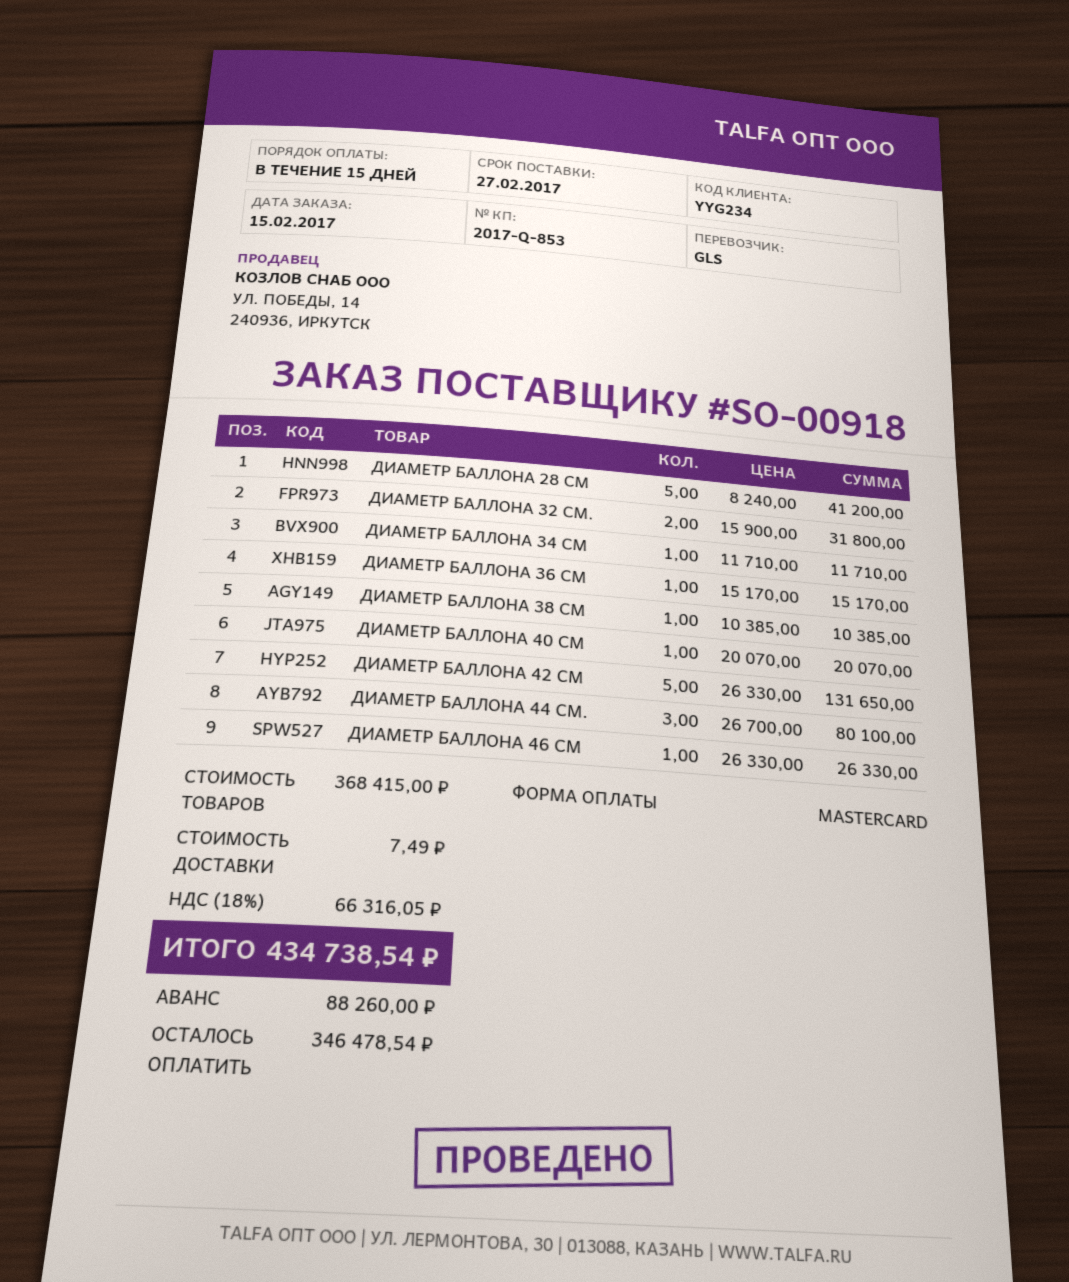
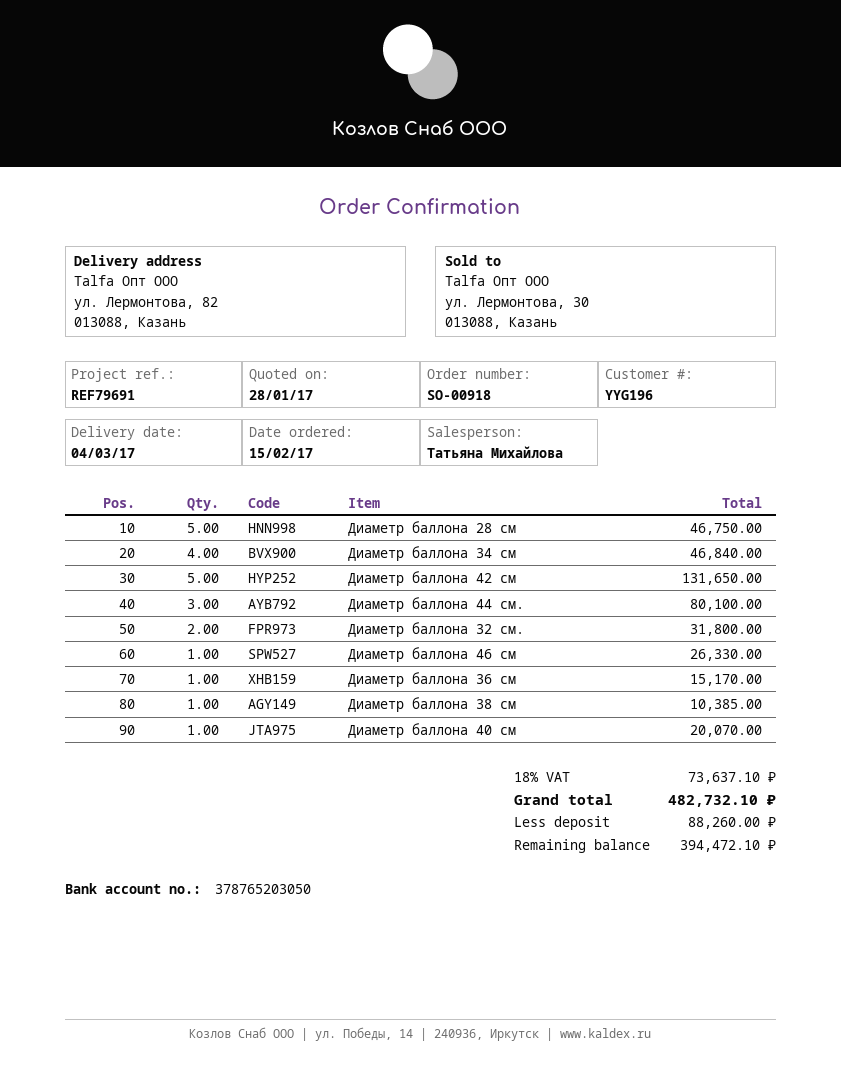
delivery date: 2017-02-27 -> 2017-03-04
customer number: YYG234 -> YYG196
ДИАМЕТР БАЛЛОНА 28 СМ: 5 for 41200.00 -> 5 for 46750.00
ДИАМЕТР БАЛЛОНА 34 СМ: 1 for 11710.00 -> 4 for 46840.00
shipping: 7.49 -> none
tax: 18% = 66316.05 -> 18% = 73637.10
total: 434738.54 -> 482732.10
balance: 346478.54 -> 394472.10

